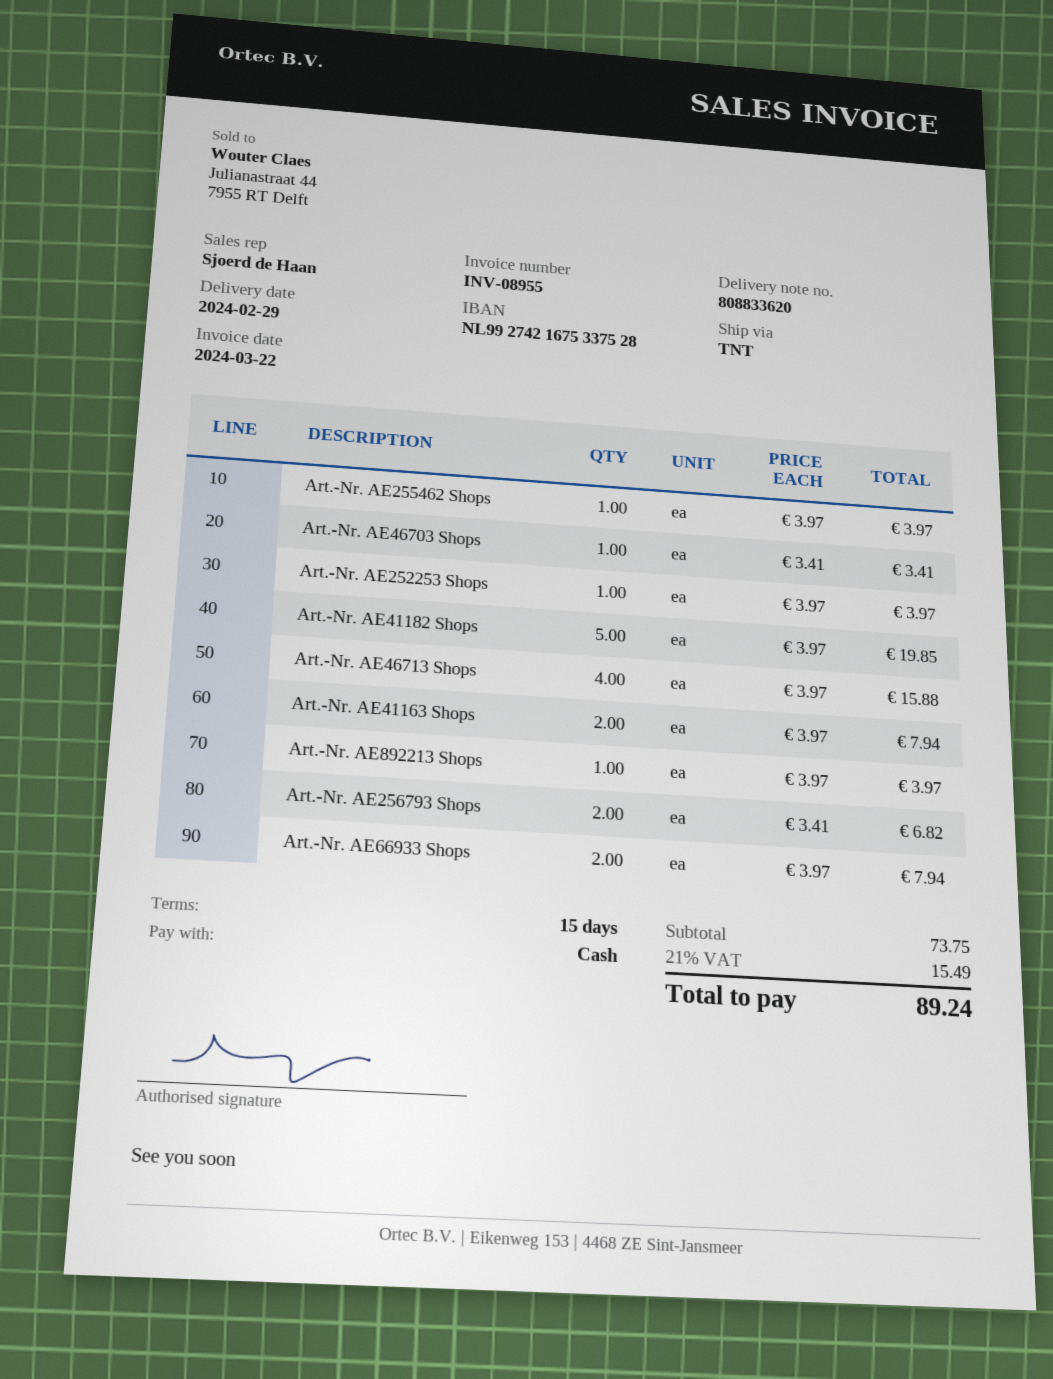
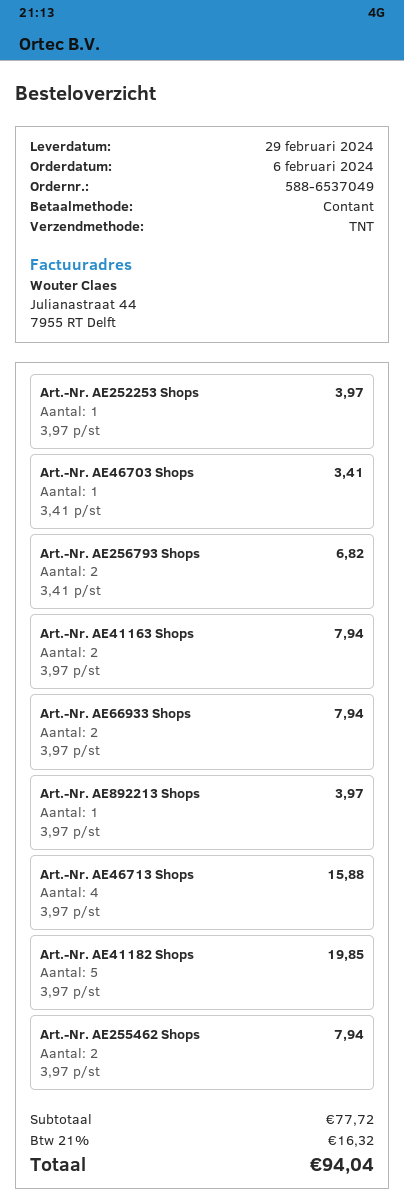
Art.-Nr. AE255462 Shops: 1 x 3.97 = 3.97 -> 2 x 3.97 = 7.94
subtotal: 73.75 -> 77.72
tax: 21% = 15.49 -> 21% = 16.32
total: 89.24 -> 94.04

